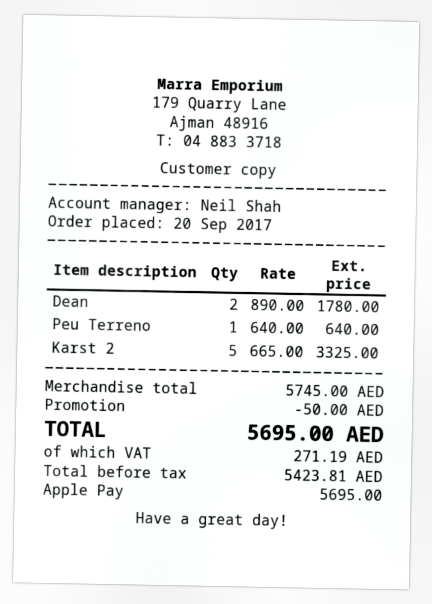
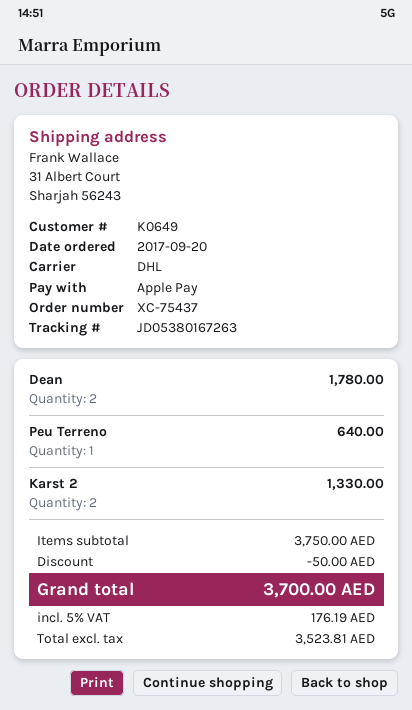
Karst 2: 5 for 3325.00 -> 2 for 1330.00
subtotal: 5745.00 -> 3750.00
net: 5423.81 -> 3523.81
tax: 271.19 -> 176.19
total: 5695.00 -> 3700.00

